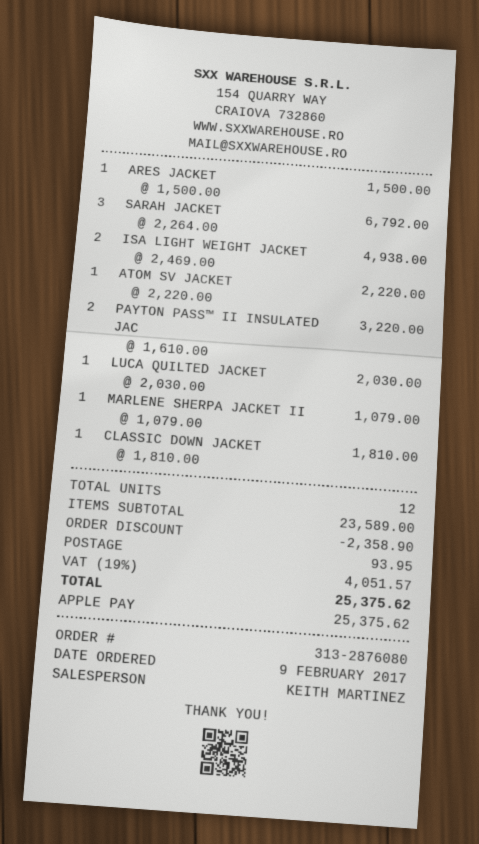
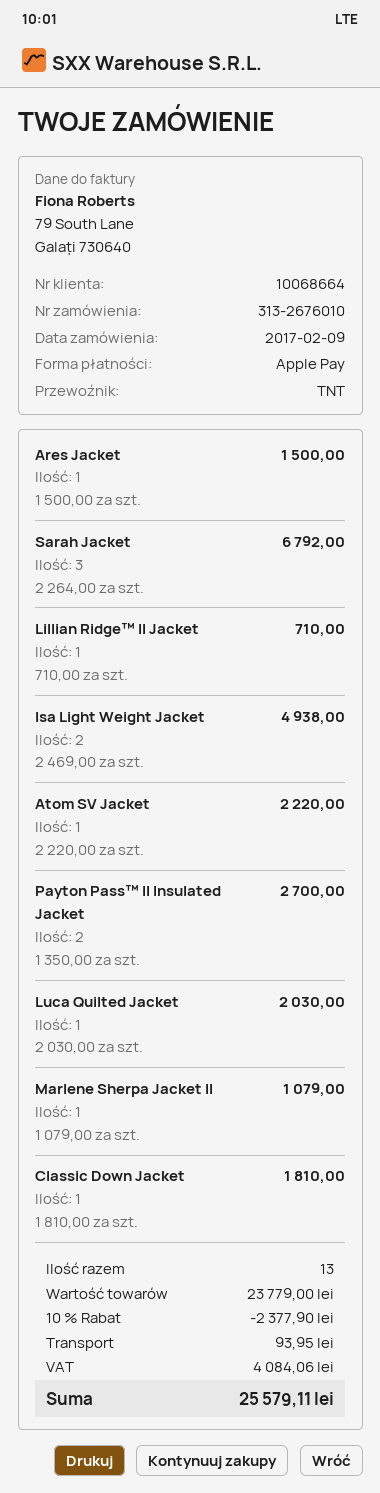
order number: 313-2876080 -> 313-2676010
PAYTON PASS™ II INSULATED JAC: 2 x 1610.00 = 3220.00 -> 2 x 1350.00 = 2700.00
Lillian Ridge™ II Jacket: none -> 1 x 710.00 = 710.00
total quantity: 12 -> 13
subtotal: 23589.00 -> 23779.00
discount: 2358.90 -> 2377.90
tax: 4051.57 -> 4084.06
total: 25375.62 -> 25579.11

